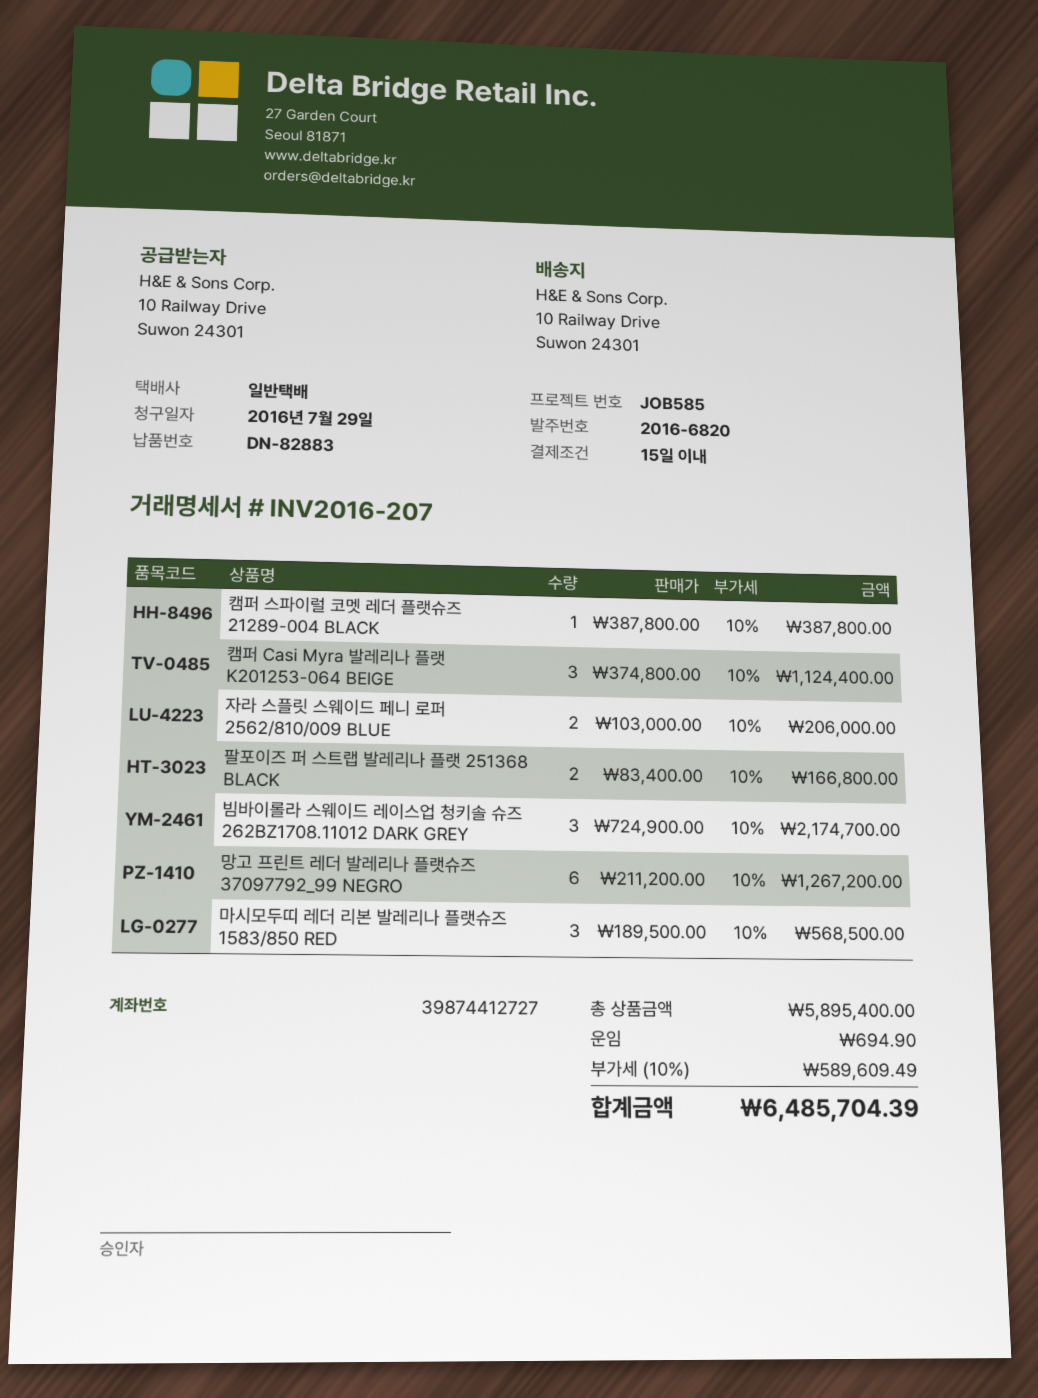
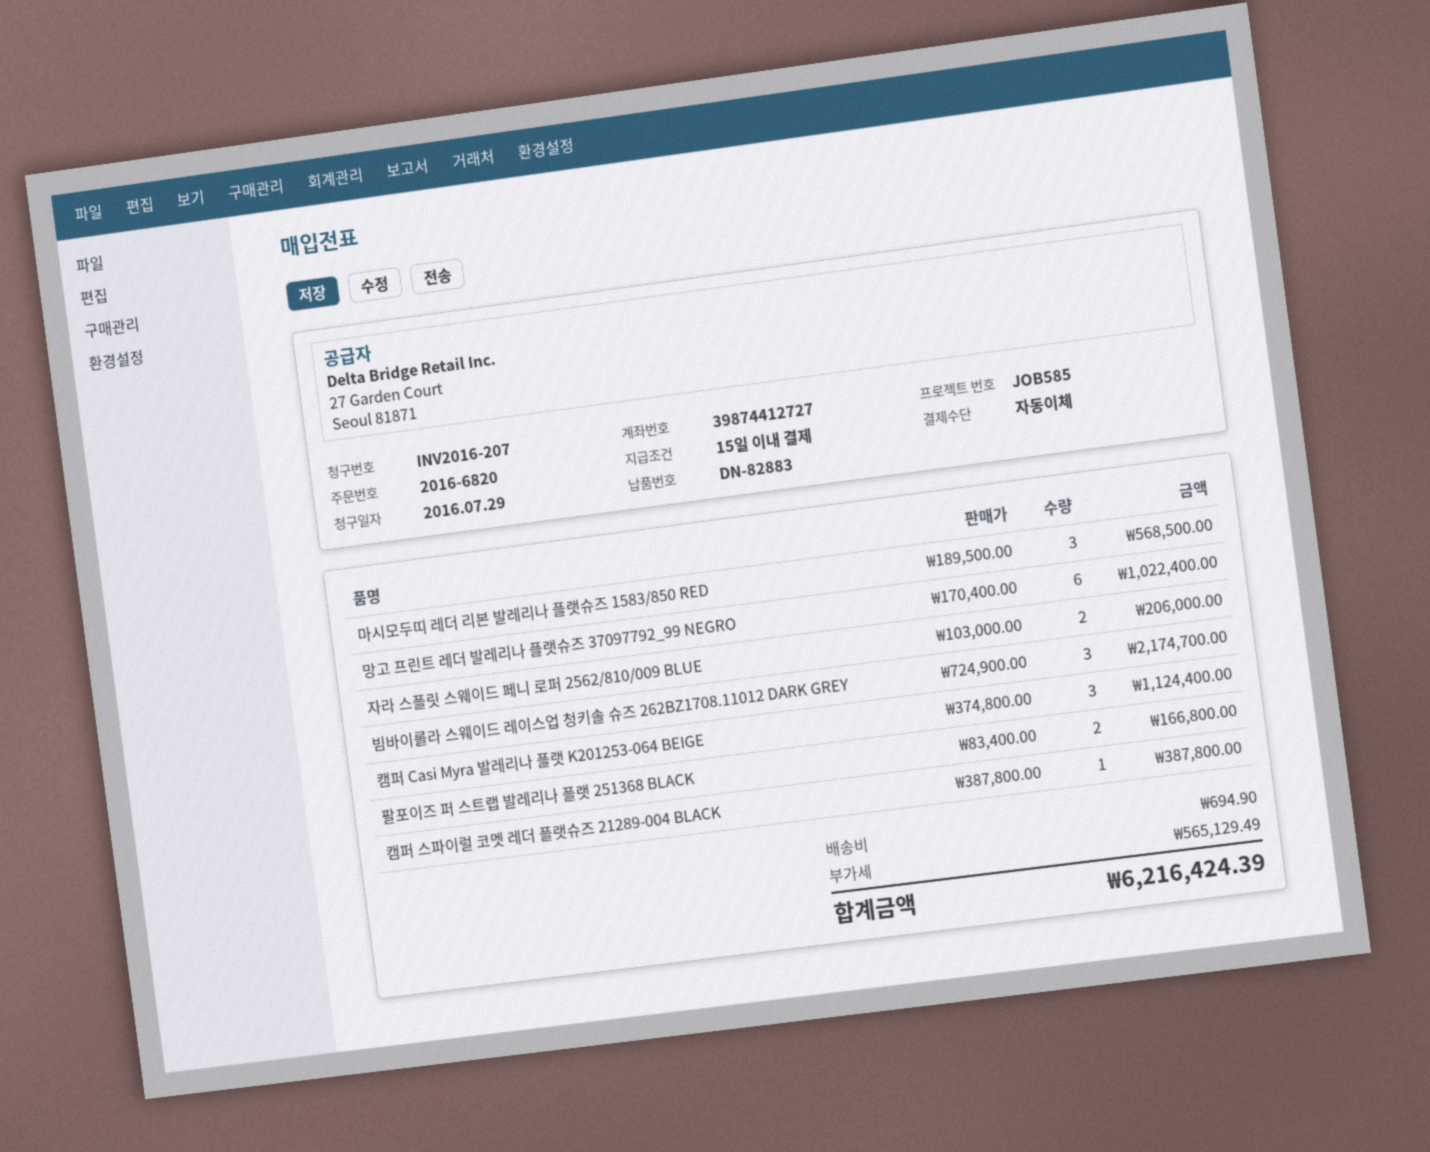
망고 프린트 레더 발레리나 플랫슈즈 37097792_99 NEGRO: 6 x 211200.00 = 1267200.00 -> 6 x 170400.00 = 1022400.00
tax: 589609.49 -> 565129.49
total: 6485704.39 -> 6216424.39

